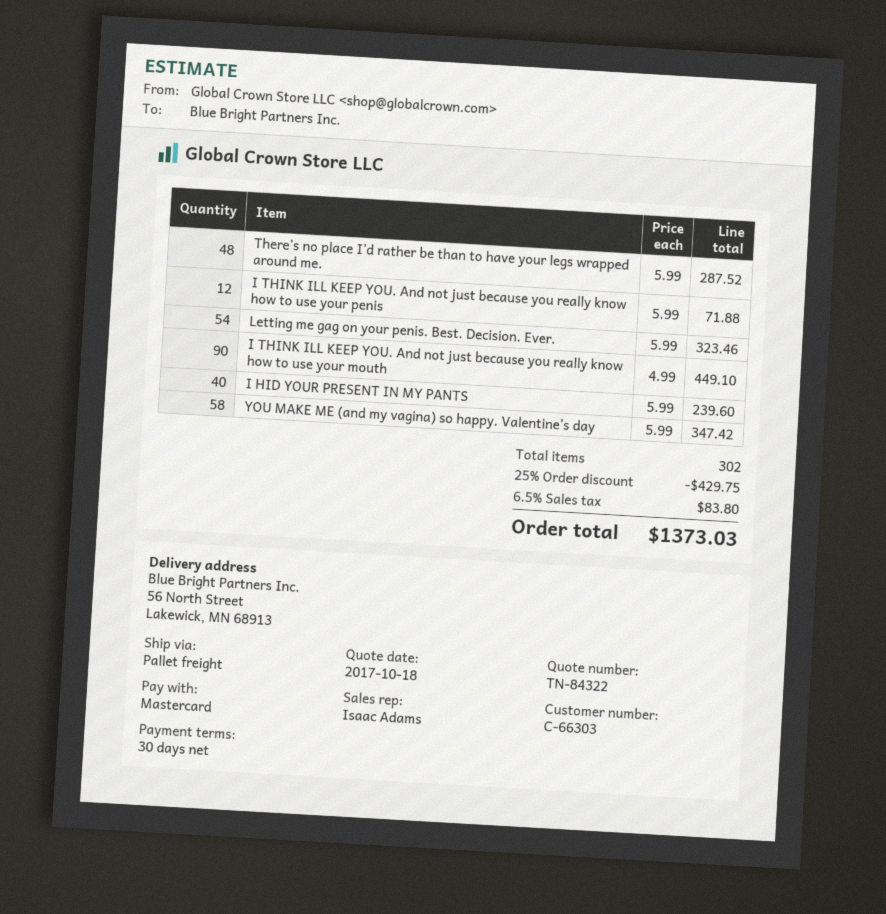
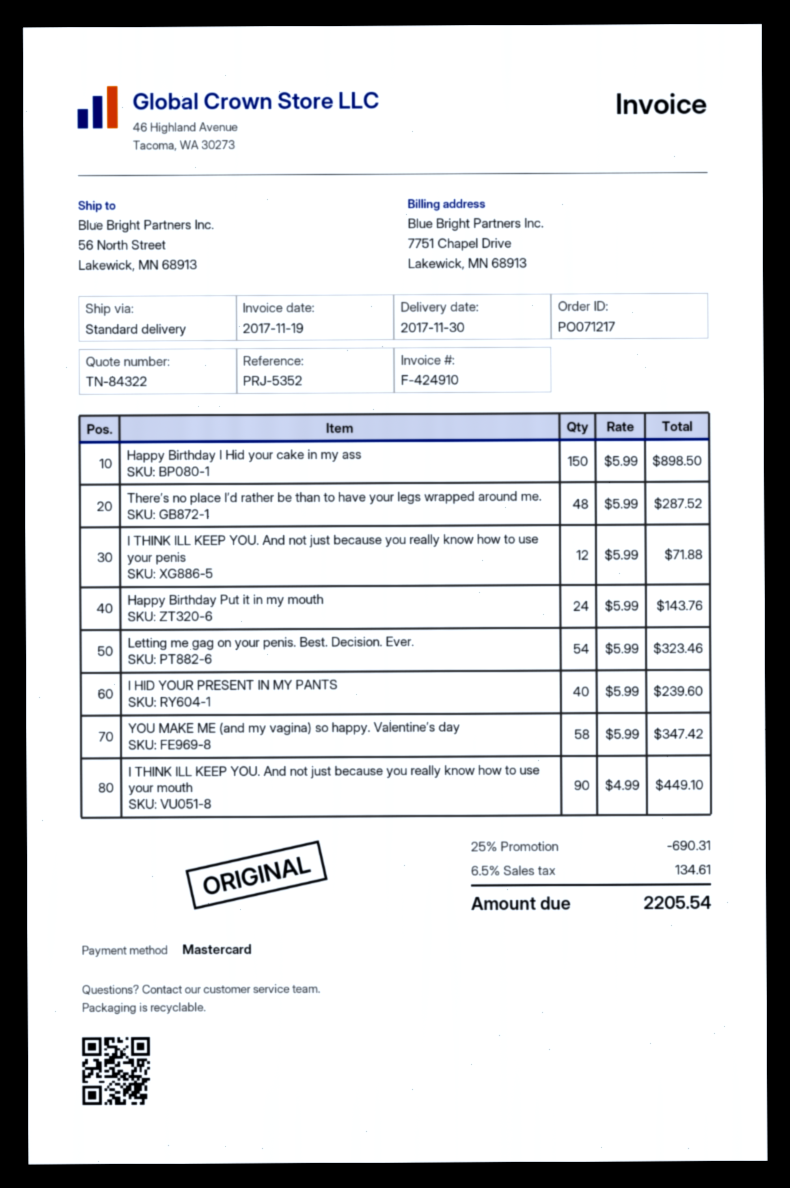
shipping method: pallet freight -> standard
Happy Birthday I Hid your cake in my ass: none -> 150 x 5.99 = 898.50
Happy Birthday Put it in my mouth: none -> 24 x 5.99 = 143.76
discount: 25% = 429.75 -> 25% = 690.31
tax: 6.5% = 83.80 -> 6.5% = 134.61
total: 1373.03 -> 2205.54

